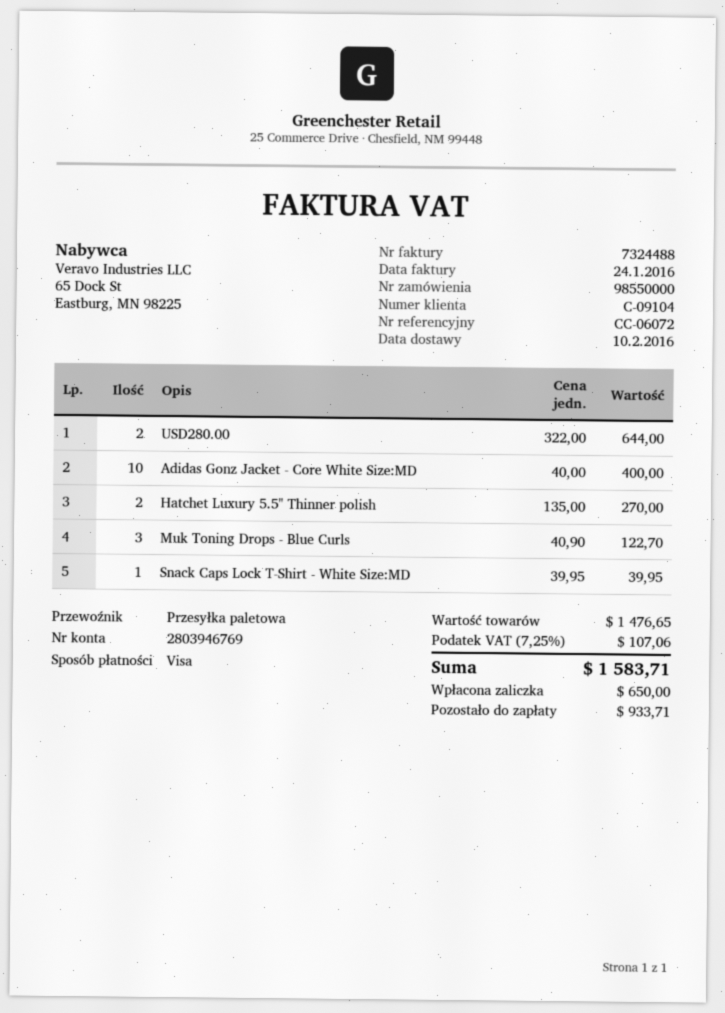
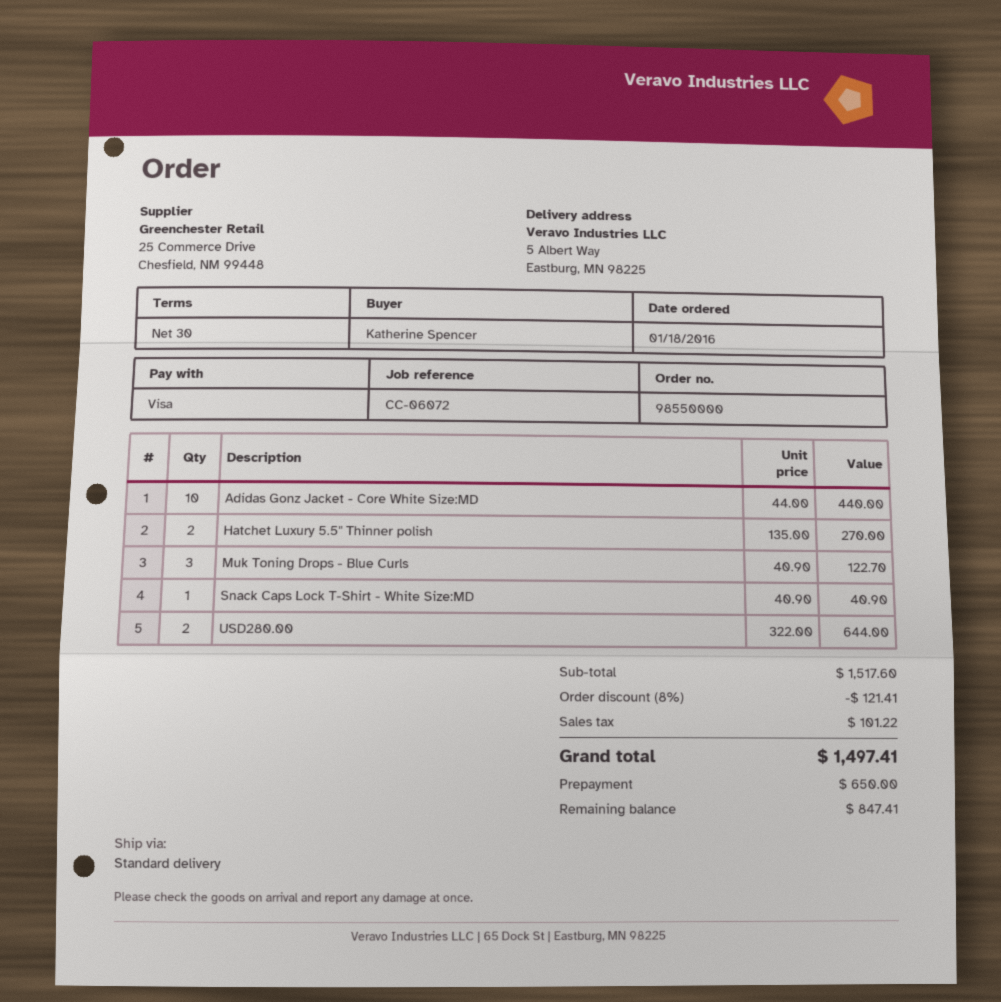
shipping method: pallet freight -> standard
Adidas Gonz Jacket - Core White Size:MD: 10 x 40.00 = 400.00 -> 10 x 44.00 = 440.00
Snack Caps Lock T-Shirt - White Size:MD: 1 x 39.95 = 39.95 -> 1 x 40.90 = 40.90
subtotal: 1476.65 -> 1517.60
discount: none -> 8% = 121.41
tax: 107.06 -> 101.22
total: 1583.71 -> 1497.41
balance: 933.71 -> 847.41

